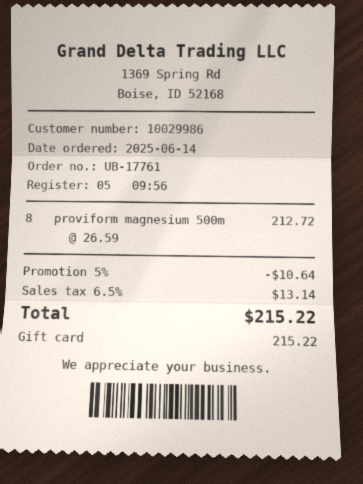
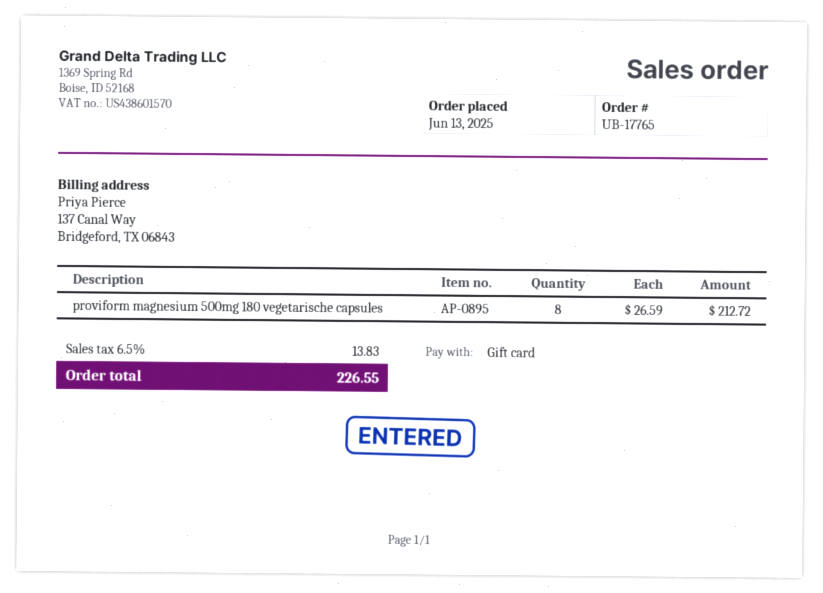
order number: UB-17761 -> UB-17765
order date: 2025-06-14 -> 2025-06-13
discount: 5% = 10.64 -> none
tax: 6.5% = 13.14 -> 6.5% = 13.83
total: 215.22 -> 226.55

